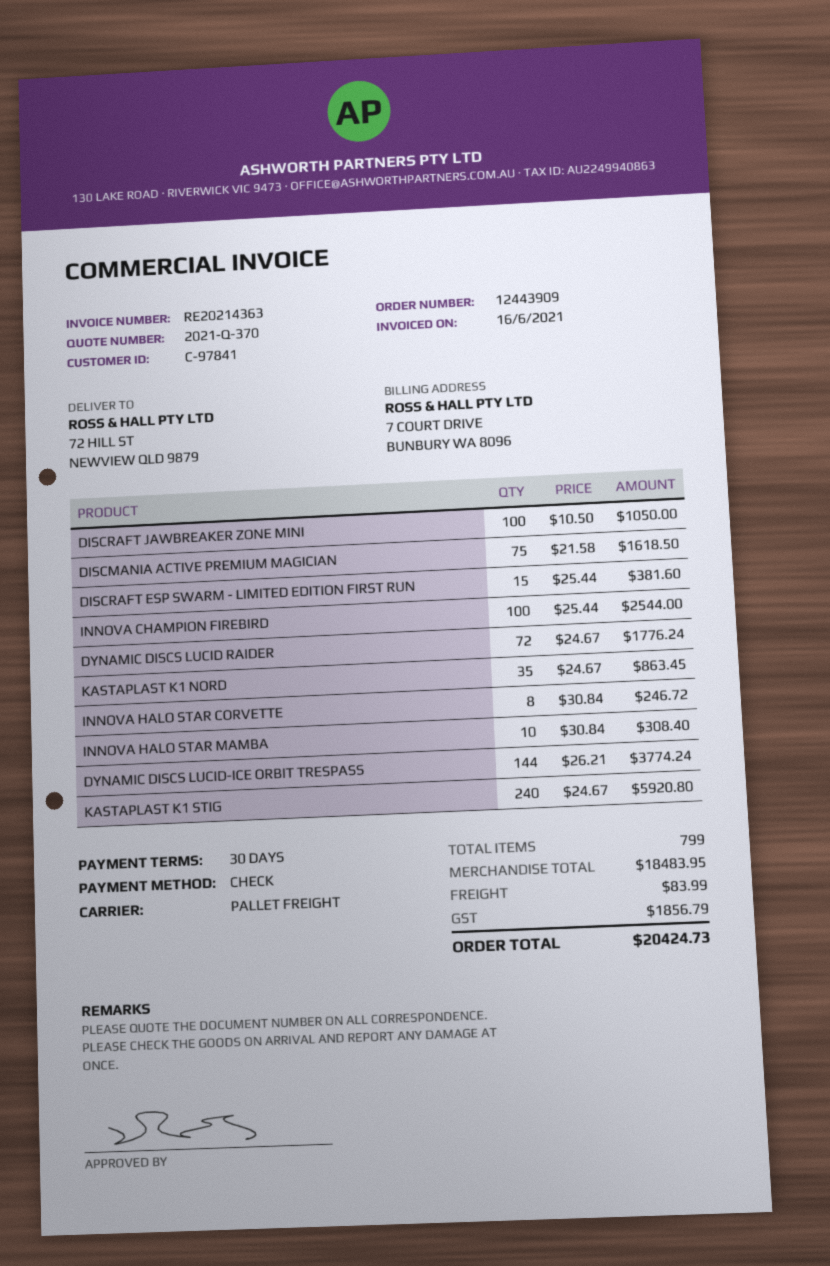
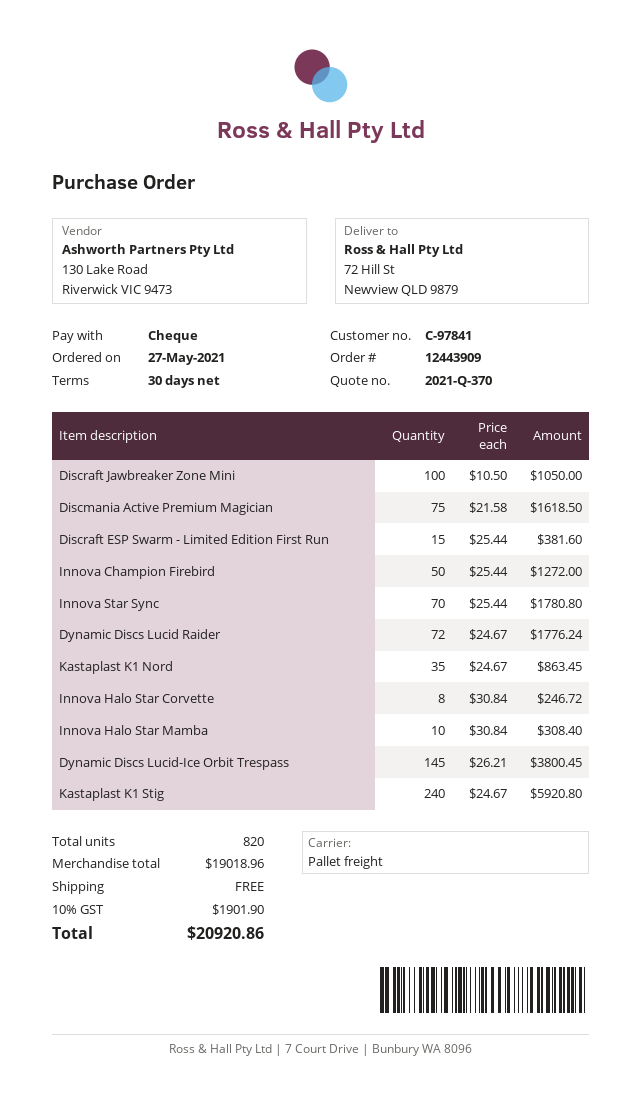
INNOVA CHAMPION FIREBIRD: 100 x 25.44 = 2544.00 -> 50 x 25.44 = 1272.00
DYNAMIC DISCS LUCID-ICE ORBIT TRESPASS: 144 x 26.21 = 3774.24 -> 145 x 26.21 = 3800.45
Innova Star Sync: none -> 70 x 25.44 = 1780.80
total quantity: 799 -> 820
subtotal: 18483.95 -> 19018.96
shipping: 83.99 -> 0.00
tax: 1856.79 -> 1901.90
total: 20424.73 -> 20920.86

